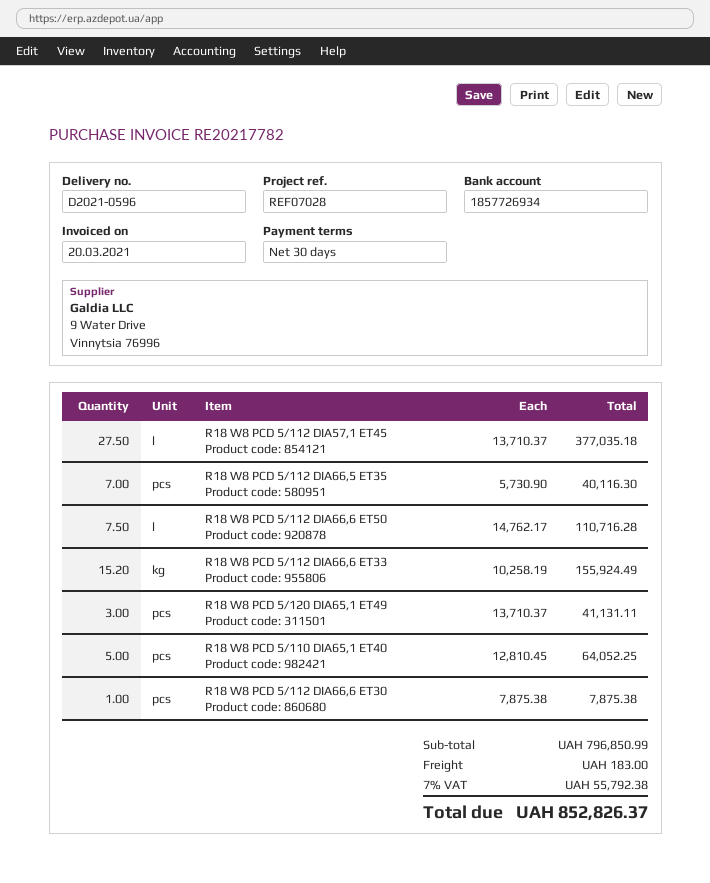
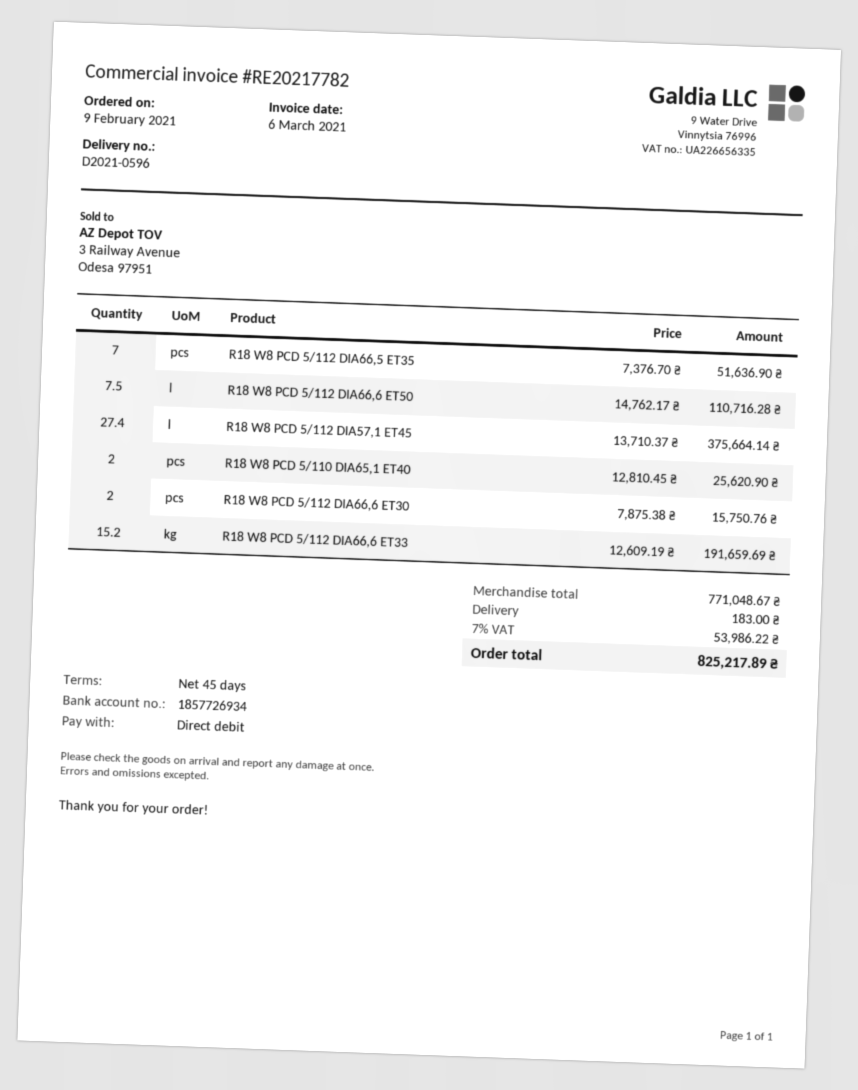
invoice date: 2021-03-20 -> 2021-03-06
payment terms: 30 days -> 45 days
R18 W8 PCD 5/112 DIA57,1 ET45: 27.5 x 13710.37 = 377035.18 -> 27.4 x 13710.37 = 375664.14
R18 W8 PCD 5/112 DIA66,5 ET35: 7 x 5730.90 = 40116.30 -> 7 x 7376.70 = 51636.90
R18 W8 PCD 5/112 DIA66,6 ET33: 15.2 x 10258.19 = 155924.49 -> 15.2 x 12609.19 = 191659.69
R18 W8 PCD 5/120 DIA65,1 ET49: 3 x 13710.37 = 41131.11 -> none
R18 W8 PCD 5/110 DIA65,1 ET40: 5 x 12810.45 = 64052.25 -> 2 x 12810.45 = 25620.90
R18 W8 PCD 5/112 DIA66,6 ET30: 1 x 7875.38 = 7875.38 -> 2 x 7875.38 = 15750.76
subtotal: 796850.99 -> 771048.67
tax: 7% = 55792.38 -> 7% = 53986.22
total: 852826.37 -> 825217.89

